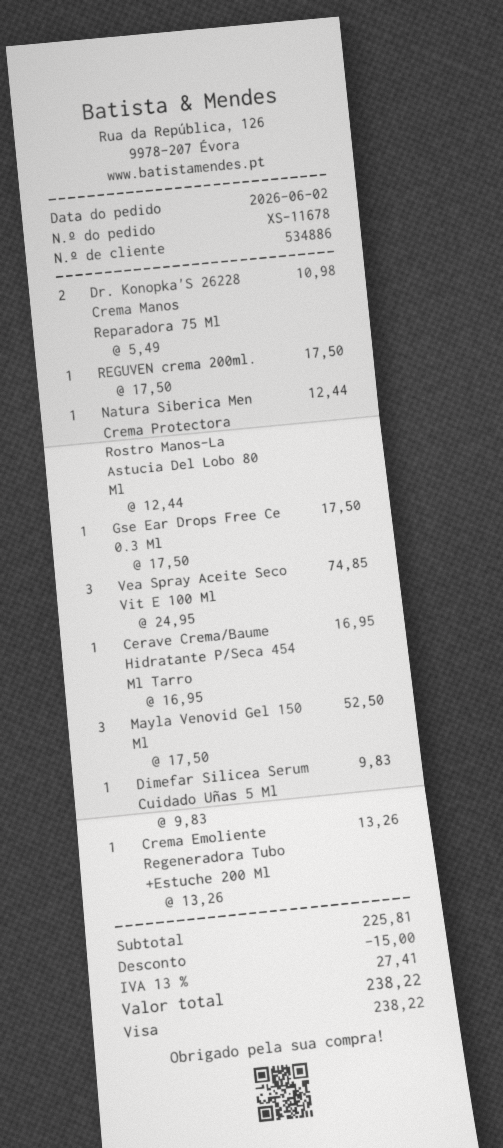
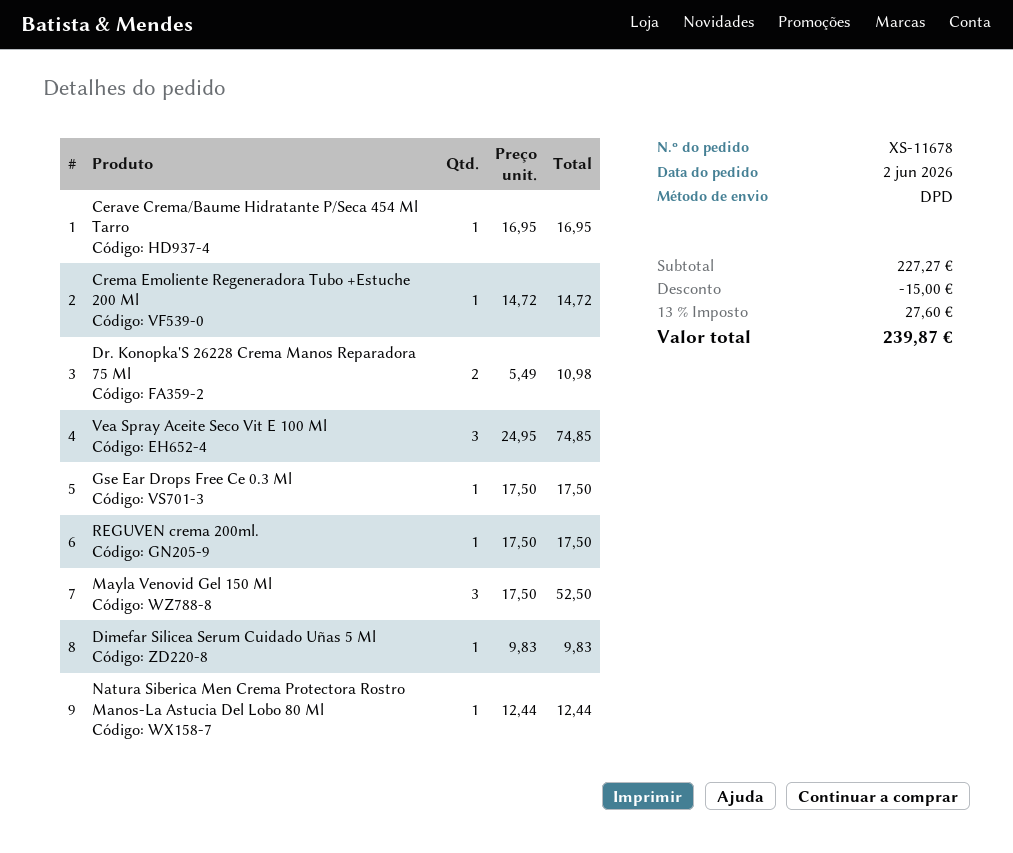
Crema Emoliente Regeneradora Tubo +Estuche 200 Ml: 1 x 13.26 = 13.26 -> 1 x 14.72 = 14.72
subtotal: 225.81 -> 227.27
tax: 13% = 27.41 -> 13% = 27.60
total: 238.22 -> 239.87

